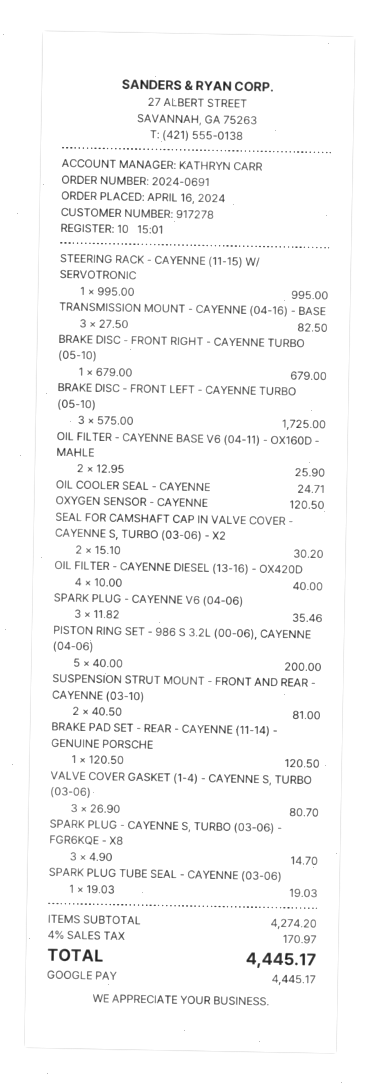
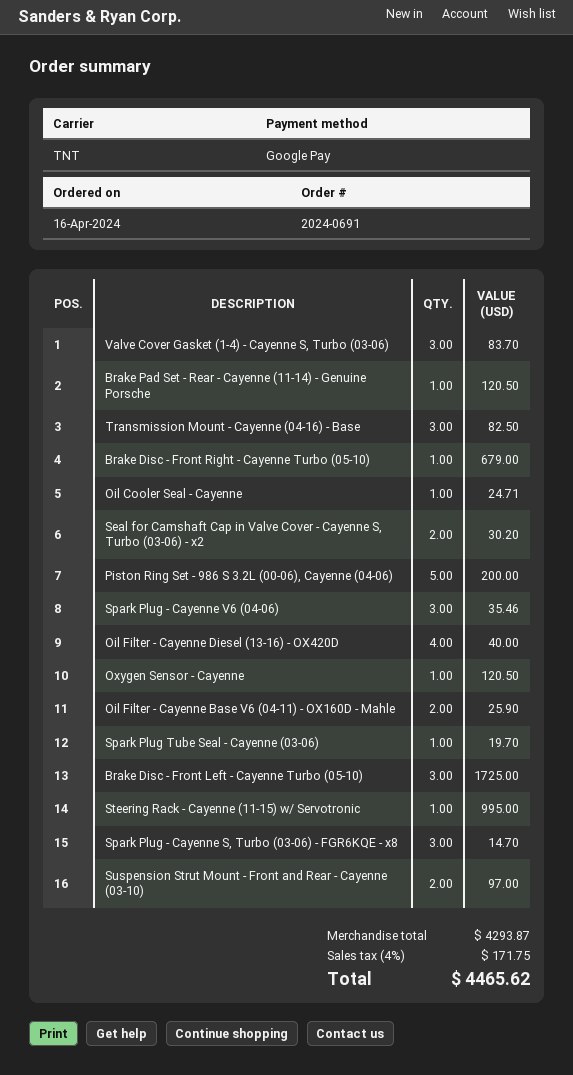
SUSPENSION STRUT MOUNT - FRONT AND REAR - CAYENNE (03-10): 2 for 81.00 -> 2 for 97.00
VALVE COVER GASKET (1-4) - CAYENNE S, TURBO (03-06): 3 for 80.70 -> 3 for 83.70
SPARK PLUG TUBE SEAL - CAYENNE (03-06): 1 for 19.03 -> 1 for 19.70
subtotal: 4274.20 -> 4293.87
tax: 4% = 170.97 -> 4% = 171.75
total: 4445.17 -> 4465.62

